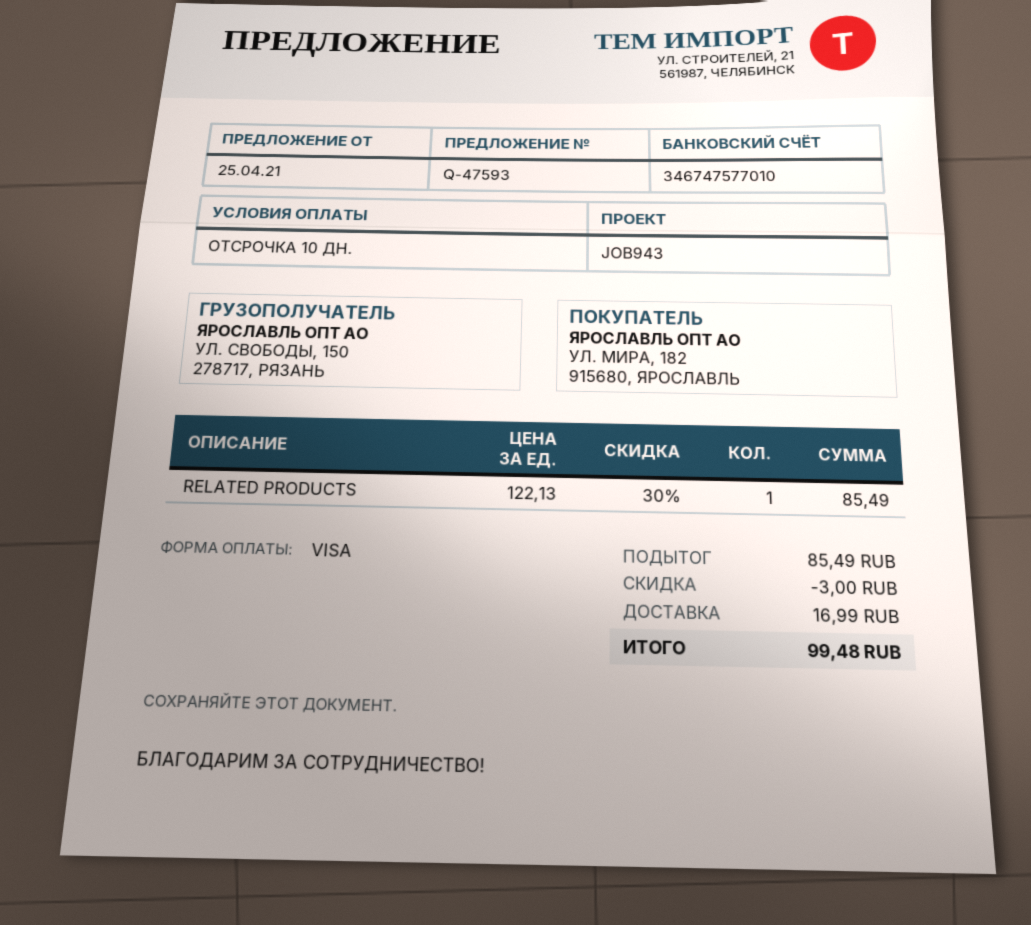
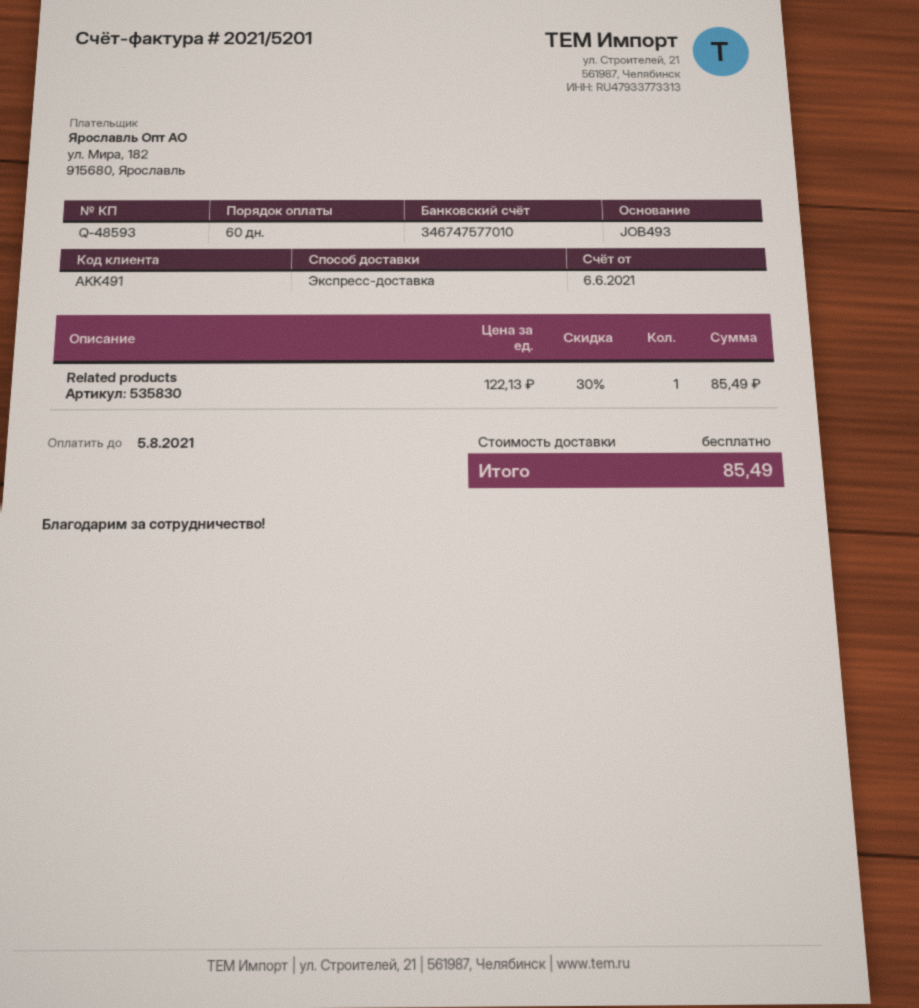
quote number: Q-47593 -> Q-48593
payment terms: 10 days -> 60 days
reference: JOB943 -> JOB493
discount: 3.00 -> none
shipping: 16.99 -> 0.00
total: 99.48 -> 85.49

